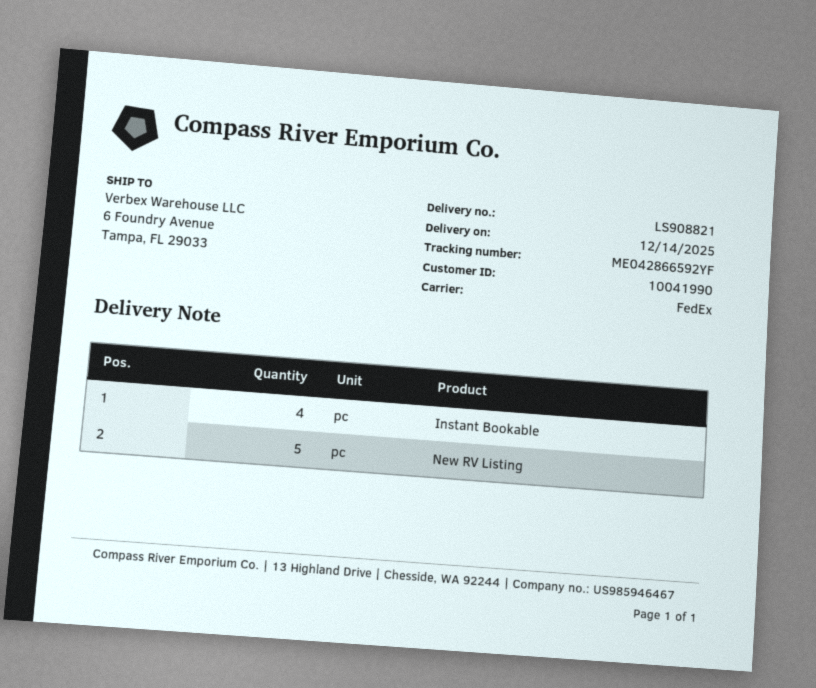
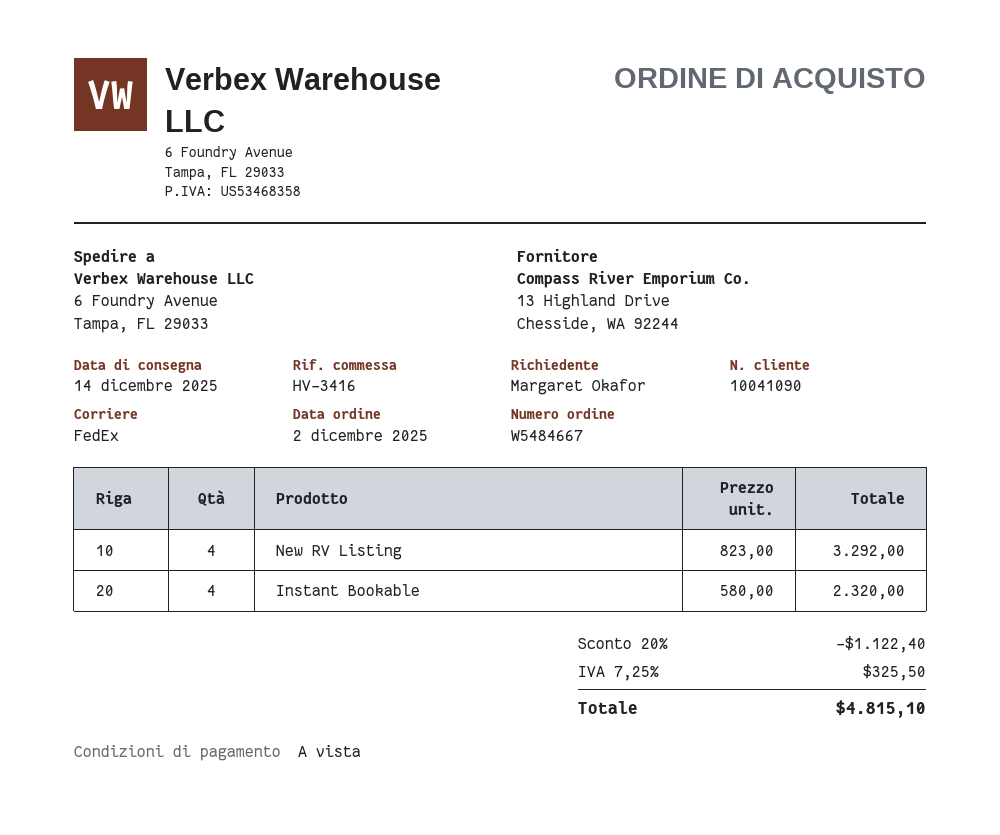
customer number: 10041990 -> 10041090
New RV Listing: 5 -> 4

